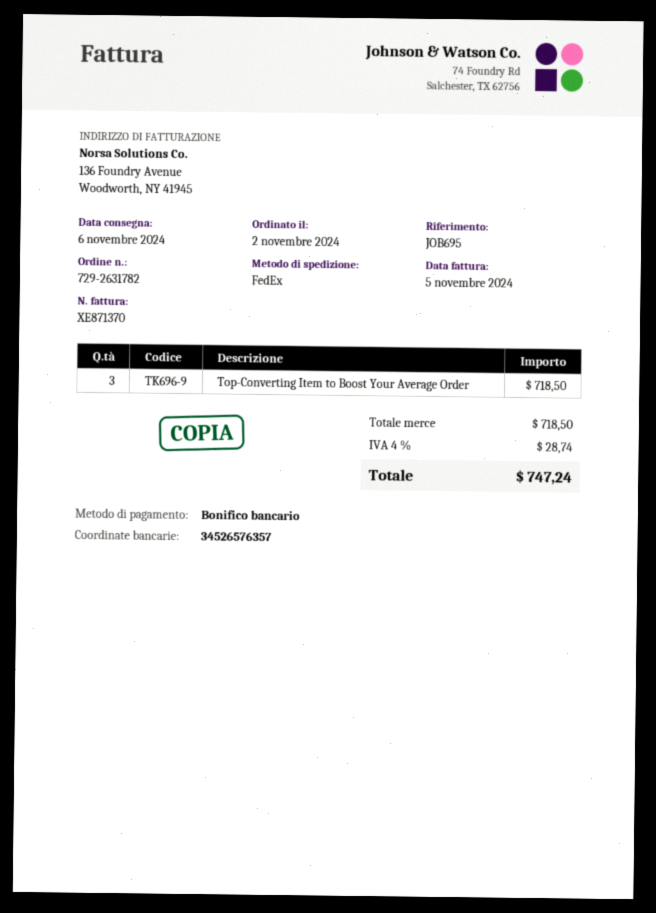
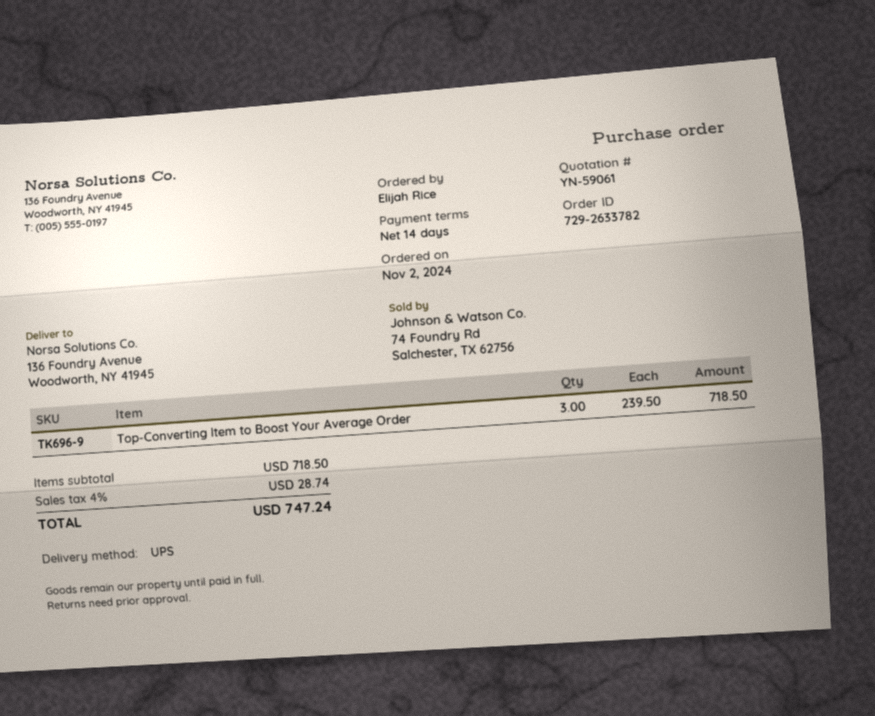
order number: 729-2631782 -> 729-2633782
shipping method: FedEx -> UPS

